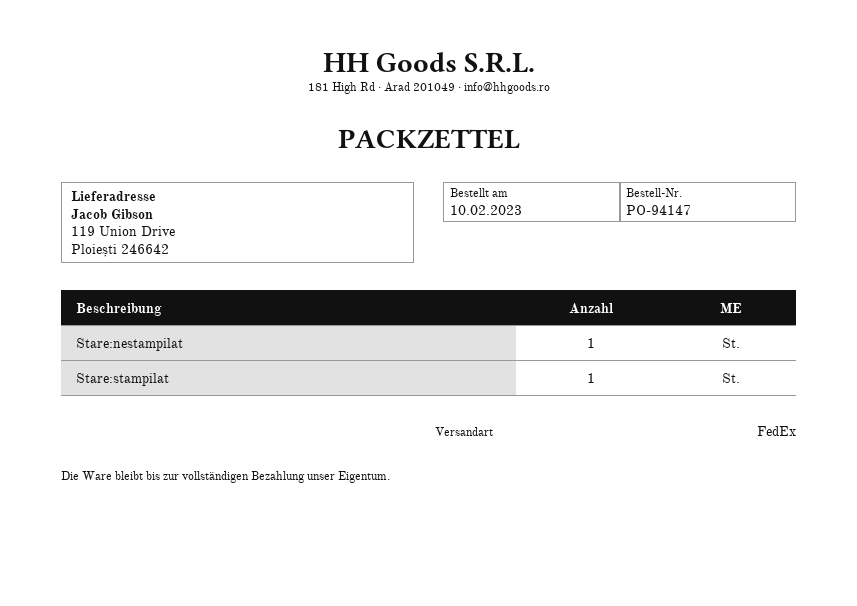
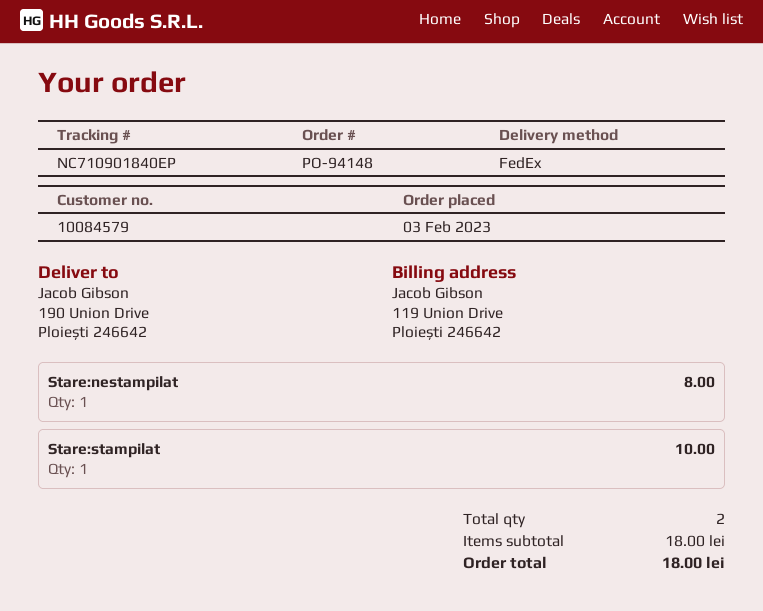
order number: PO-94147 -> PO-94148
order date: 2023-02-10 -> 2023-02-03
ship to: 119 Union Drive, Ploiești 246642 -> 190 Union Drive, Ploiești 246642

